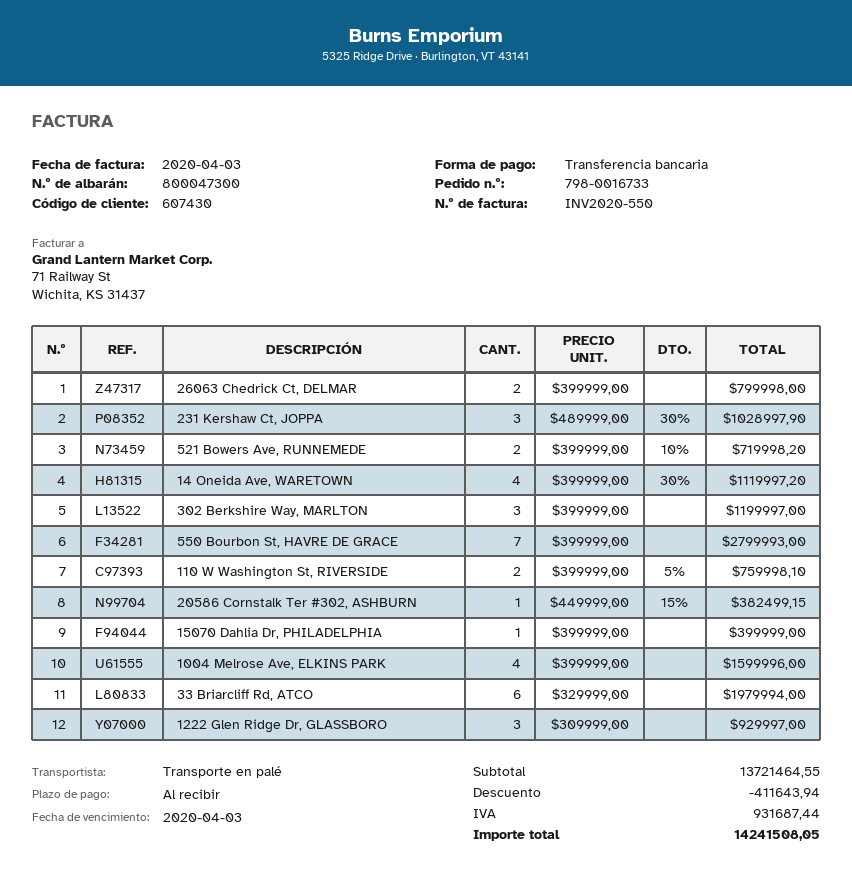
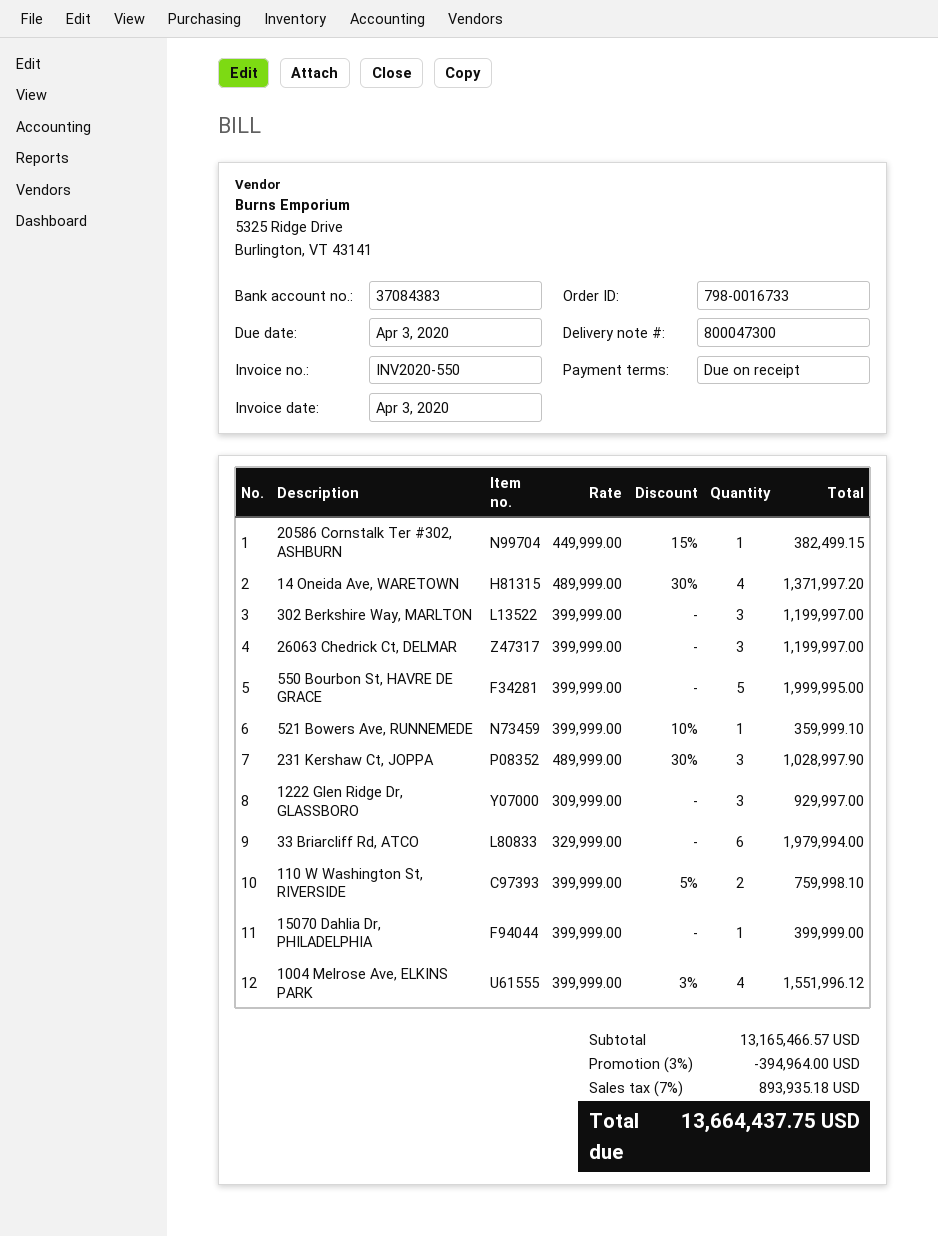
26063 Chedrick Ct, DELMAR: 2 x 399999.00 = 799998.00 -> 3 x 399999.00 = 1199997.00
521 Bowers Ave, RUNNEMEDE: 2 x 399999.00 - 10% = 719998.20 -> 1 x 399999.00 - 10% = 359999.10
14 Oneida Ave, WARETOWN: 4 x 399999.00 - 30% = 1119997.20 -> 4 x 489999.00 - 30% = 1371997.20
550 Bourbon St, HAVRE DE GRACE: 7 x 399999.00 = 2799993.00 -> 5 x 399999.00 = 1999995.00
1004 Melrose Ave, ELKINS PARK: 4 x 399999.00 = 1599996.00 -> 4 x 399999.00 - 3% = 1551996.12
subtotal: 13721464.55 -> 13165466.57
discount: 411643.94 -> 394964.00
tax: 931687.44 -> 893935.18
total: 14241508.05 -> 13664437.75

